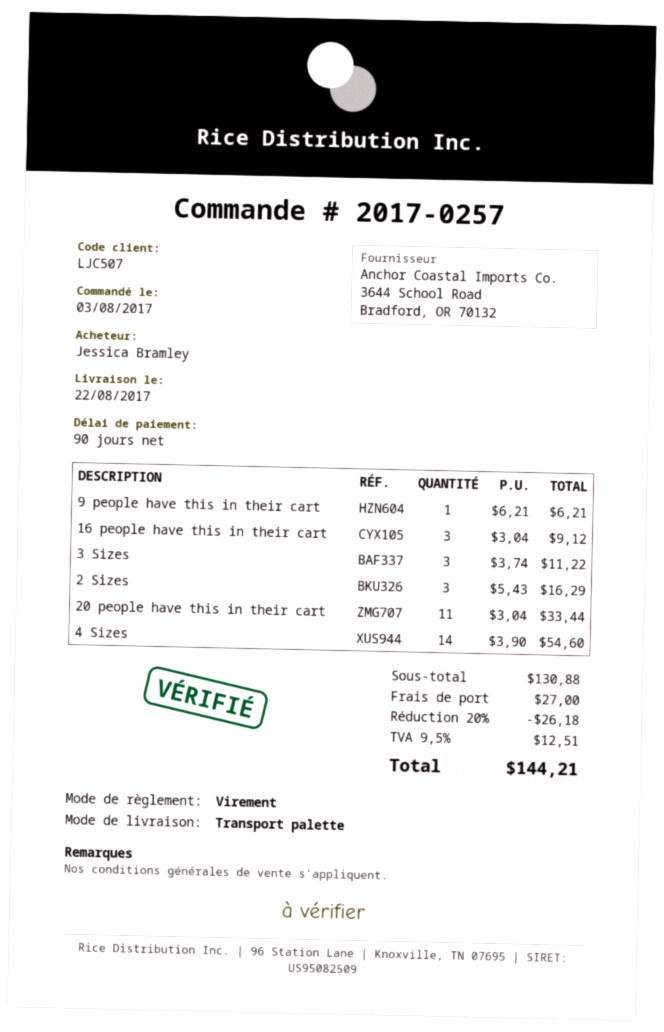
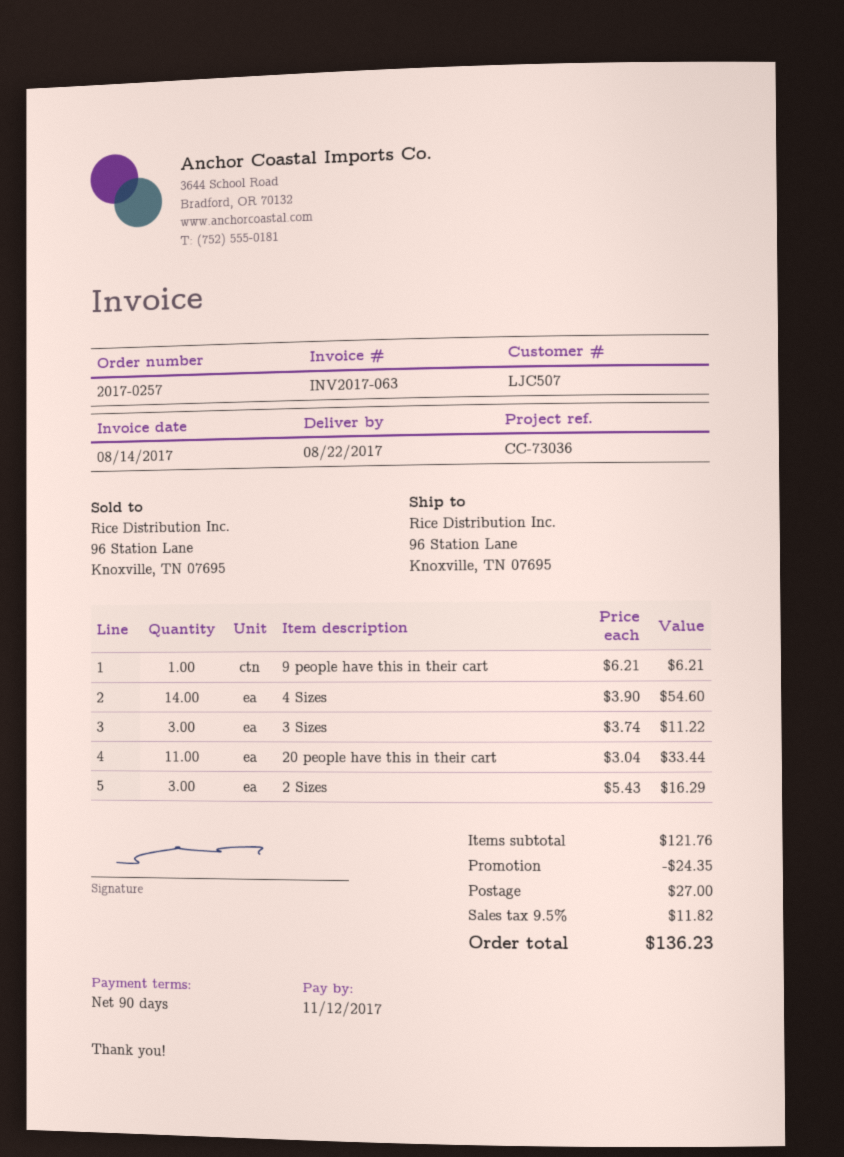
16 people have this in their cart: 3 x 3.04 = 9.12 -> none
subtotal: 130.88 -> 121.76
discount: 26.18 -> 24.35
tax: 9.5% = 12.51 -> 9.5% = 11.82
total: 144.21 -> 136.23

